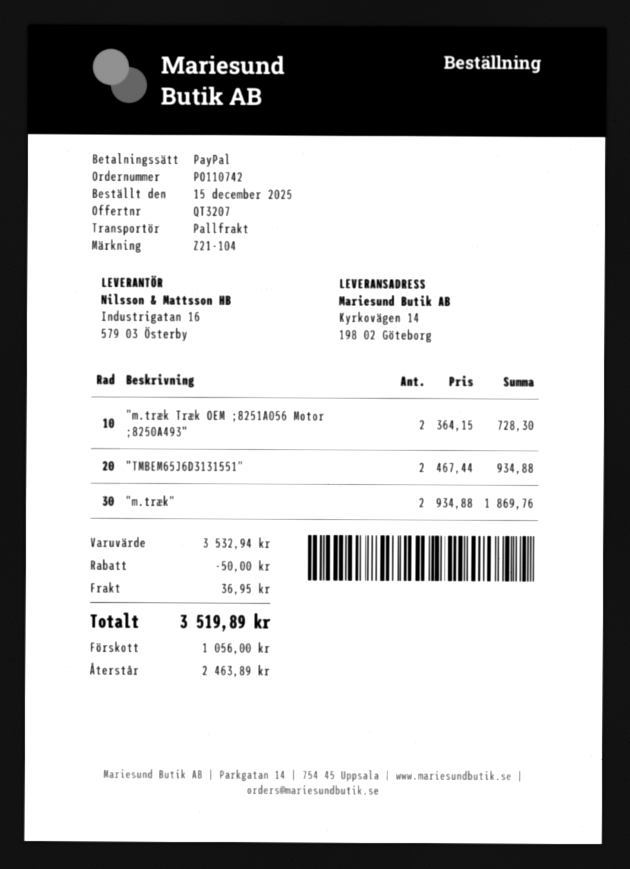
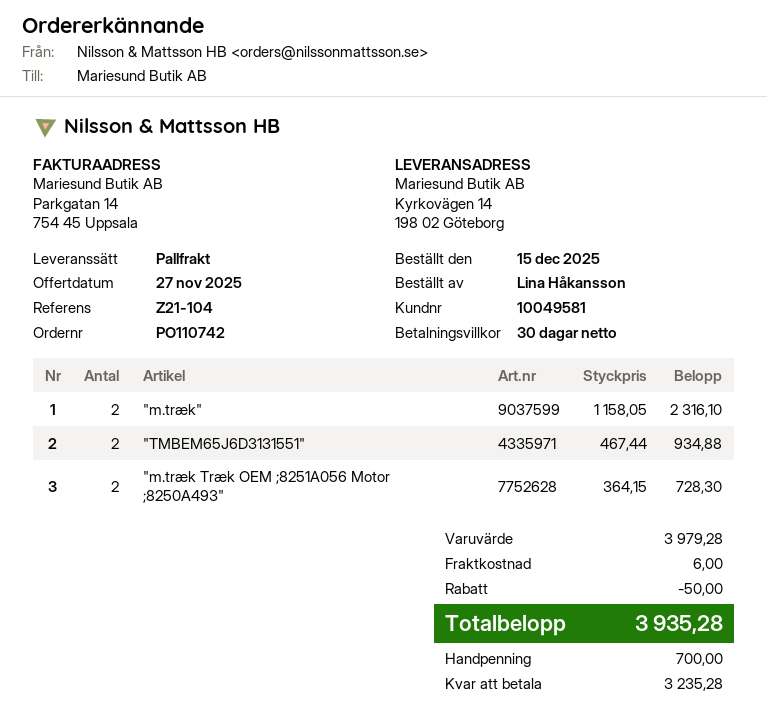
"m.træk": 2 x 934.88 = 1869.76 -> 2 x 1158.05 = 2316.10
subtotal: 3532.94 -> 3979.28
shipping: 36.95 -> 6.00
total: 3519.89 -> 3935.28
deposit: 1056.00 -> 700.00
balance: 2463.89 -> 3235.28

